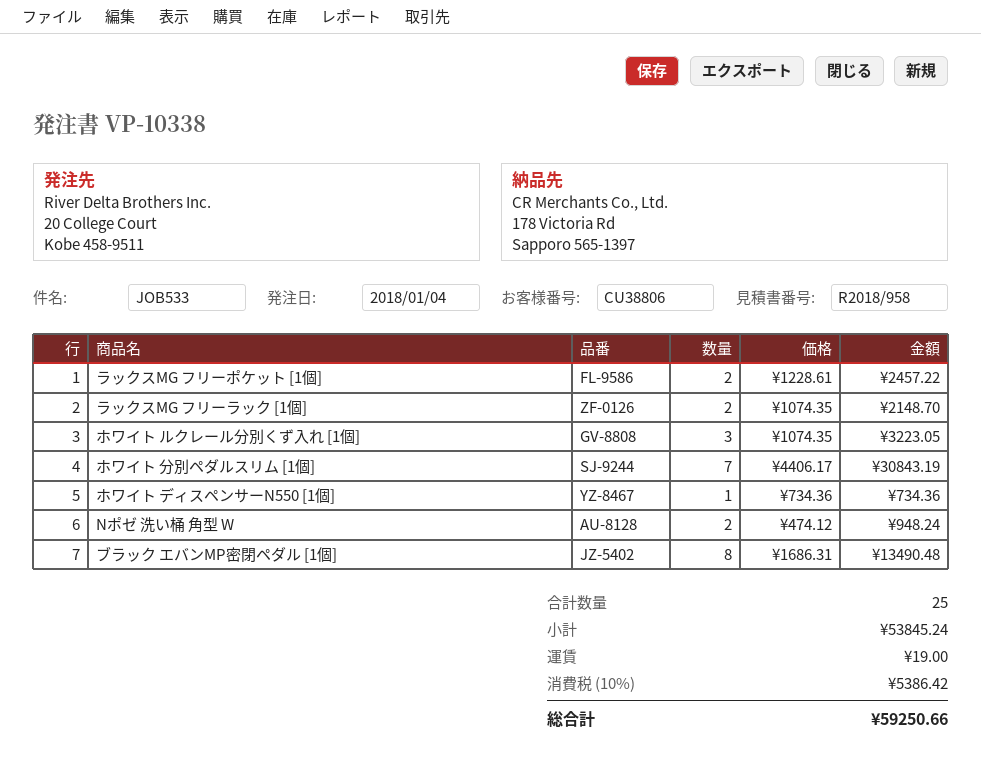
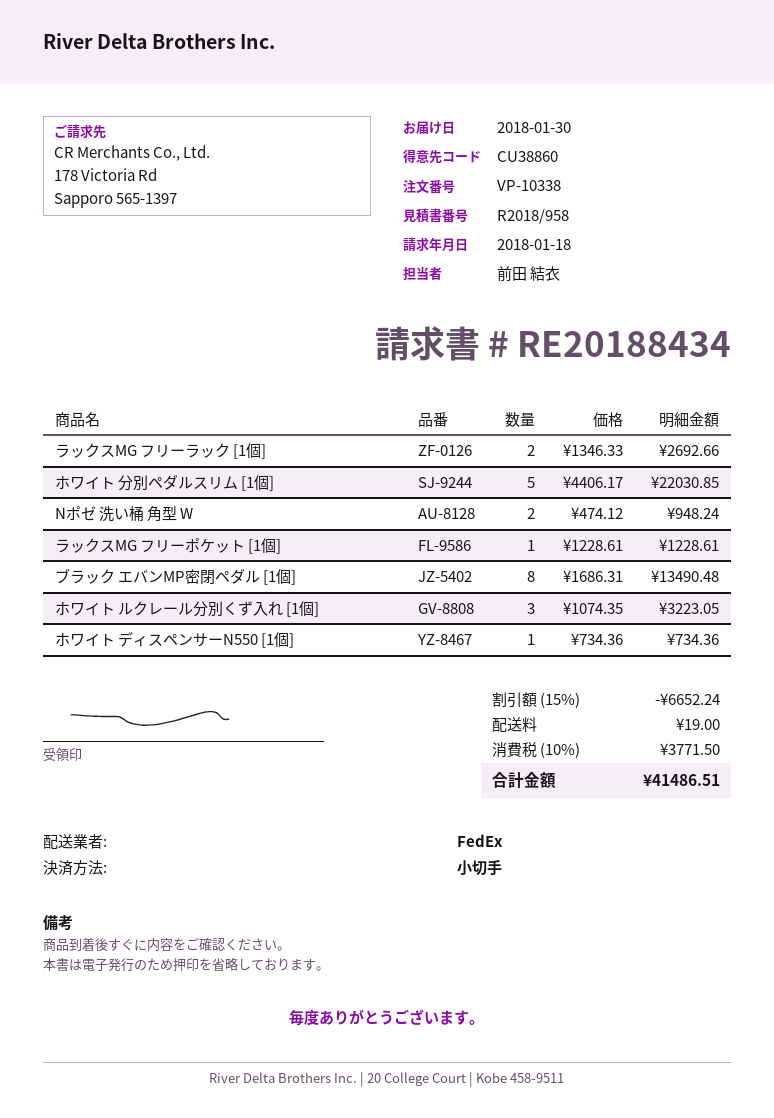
customer number: CU38806 -> CU38860
ラックスMG フリーポケット [1個]: 2 x 1228.61 = 2457.22 -> 1 x 1228.61 = 1228.61
ラックスMG フリーラック [1個]: 2 x 1074.35 = 2148.70 -> 2 x 1346.33 = 2692.66
ホワイト 分別ペダルスリム [1個]: 7 x 4406.17 = 30843.19 -> 5 x 4406.17 = 22030.85
discount: none -> 15% = 6652.24
tax: 10% = 5386.42 -> 10% = 3771.50
total: 59250.66 -> 41486.51

